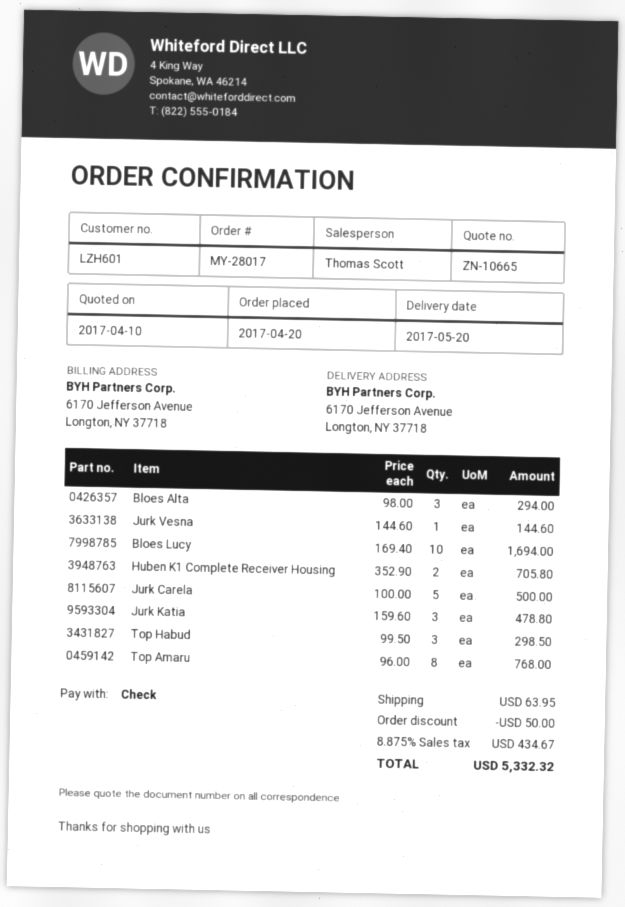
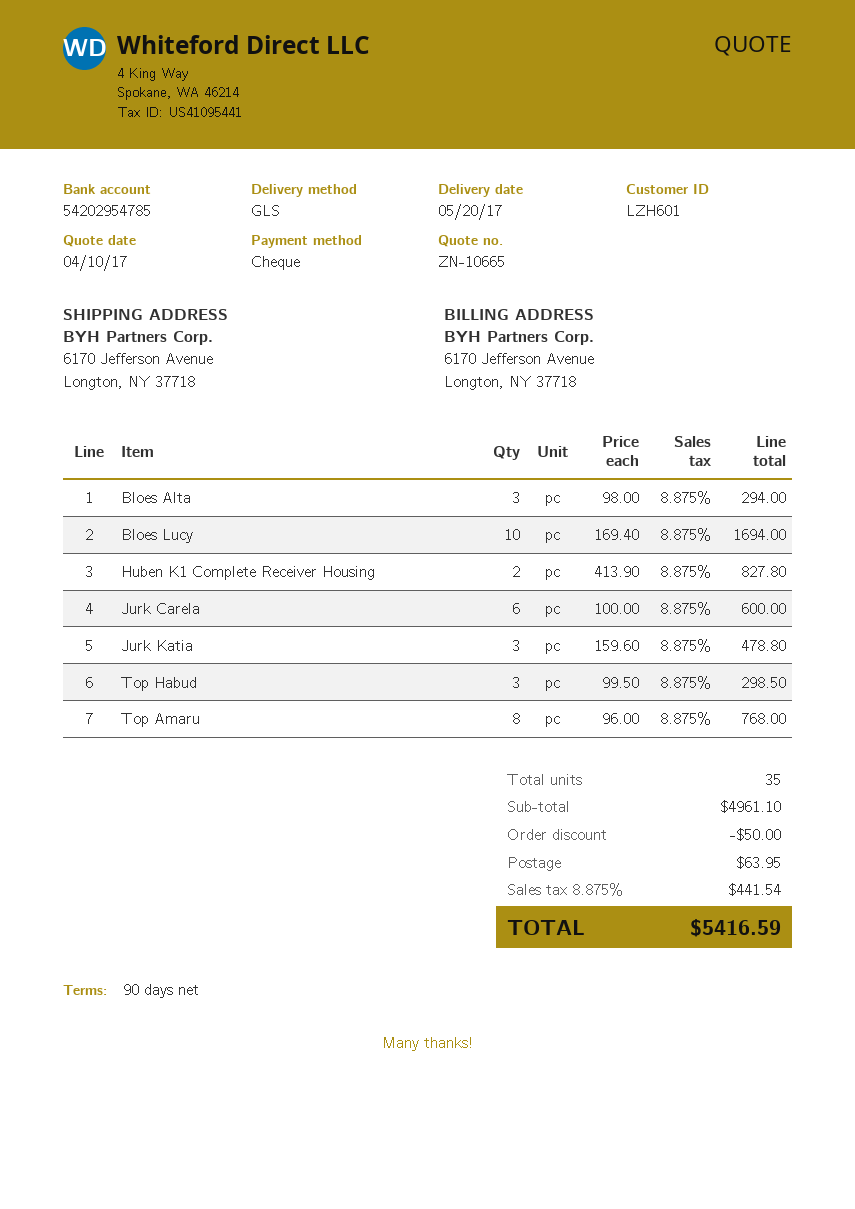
Jurk Vesna: 1 x 144.60 = 144.60 -> none
Huben K1 Complete Receiver Housing: 2 x 352.90 = 705.80 -> 2 x 413.90 = 827.80
Jurk Carela: 5 x 100.00 = 500.00 -> 6 x 100.00 = 600.00
tax: 8.875% = 434.67 -> 8.875% = 441.54
total: 5332.32 -> 5416.59

